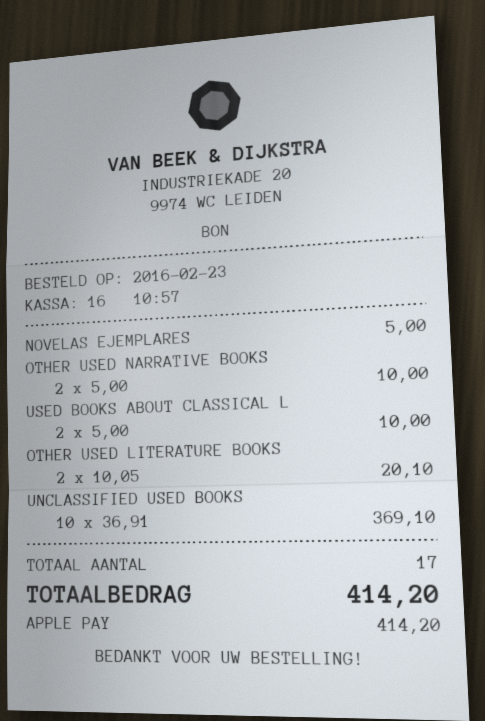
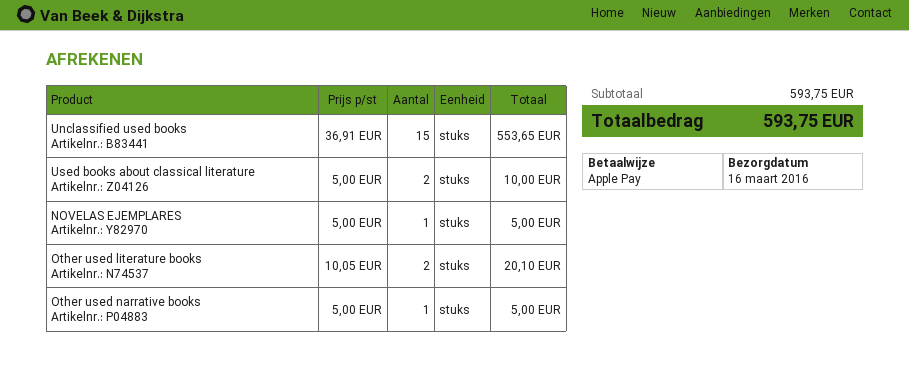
OTHER USED NARRATIVE BOOKS: 2 x 5.00 = 10.00 -> 1 x 5.00 = 5.00
UNCLASSIFIED USED BOOKS: 10 x 36.91 = 369.10 -> 15 x 36.91 = 553.65
total: 414.20 -> 593.75

